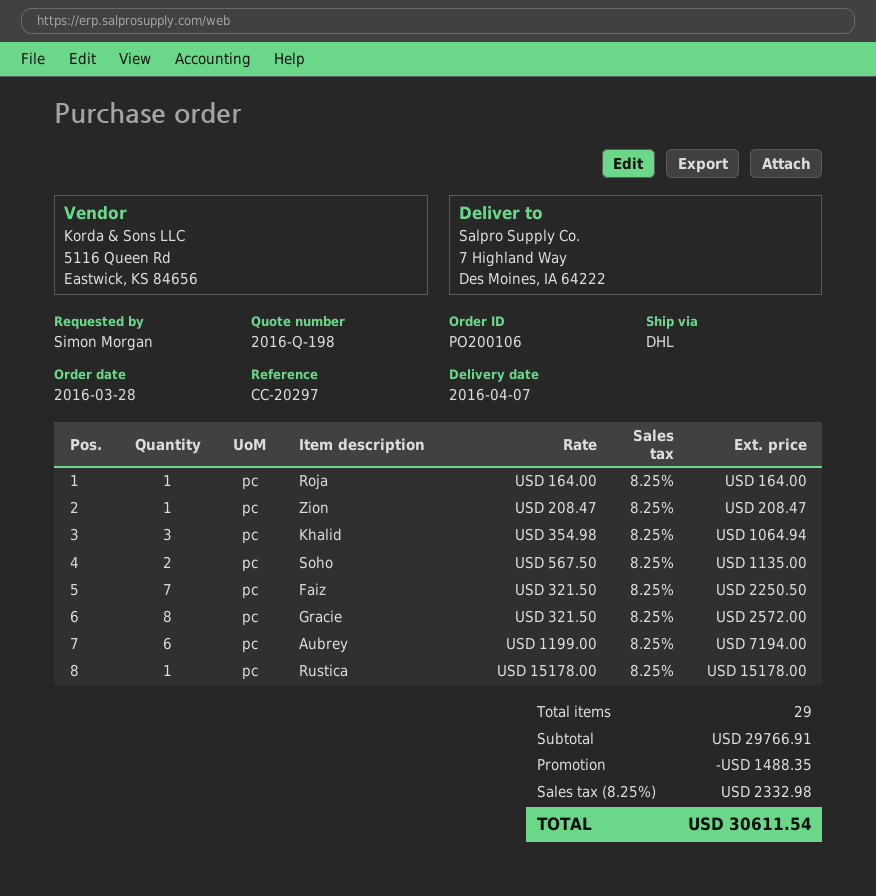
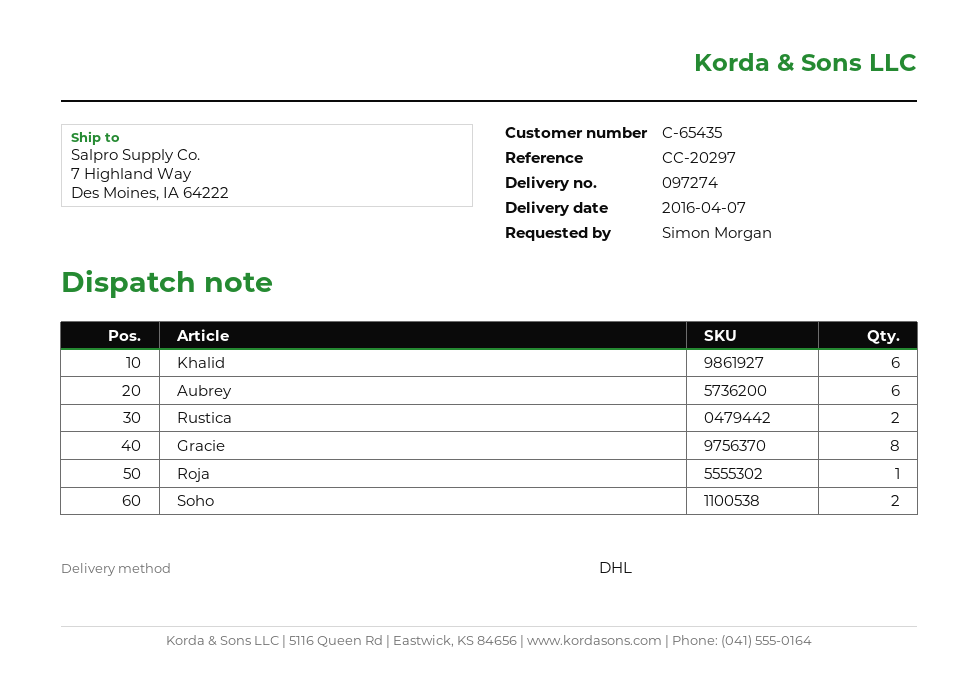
Zion: 1 -> none
Khalid: 3 -> 6
Faiz: 7 -> none
Rustica: 1 -> 2

